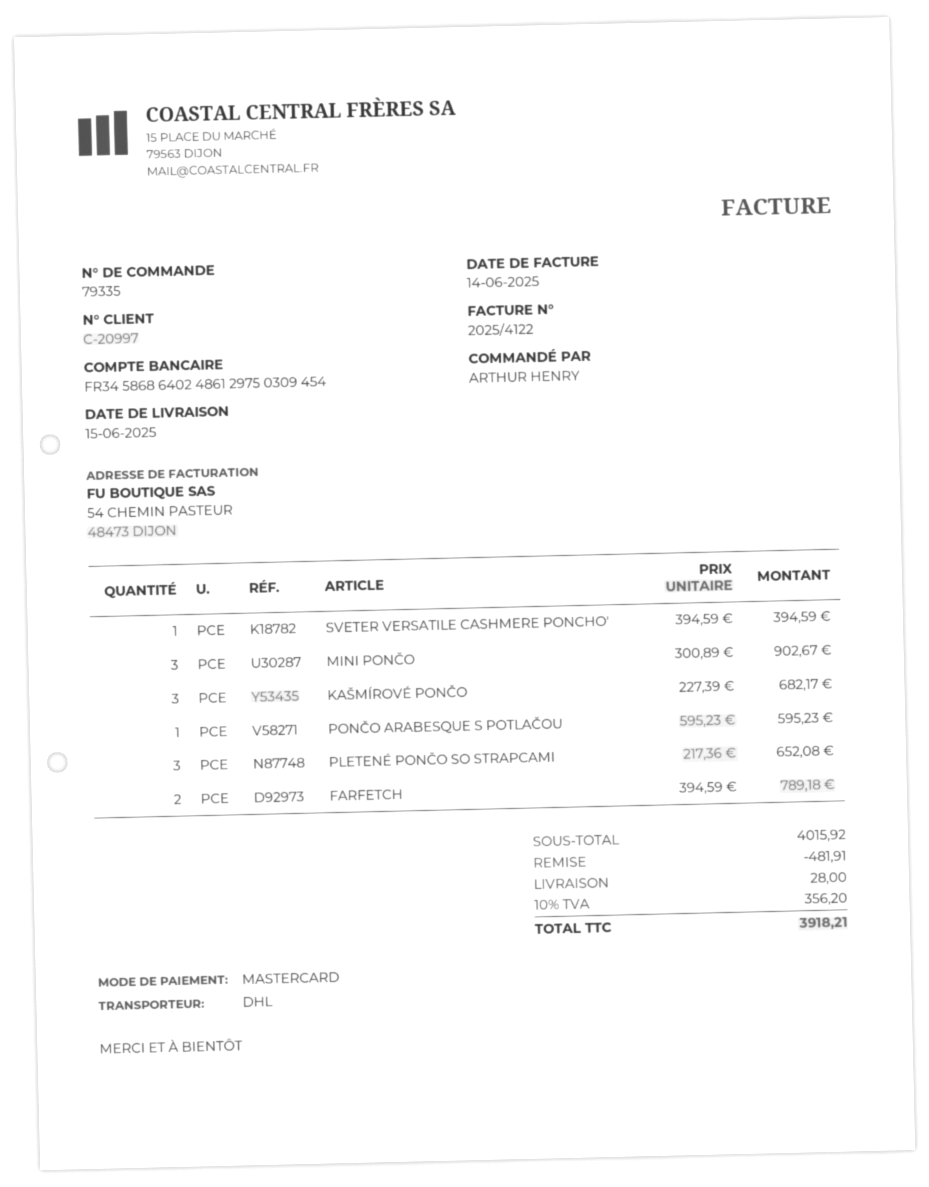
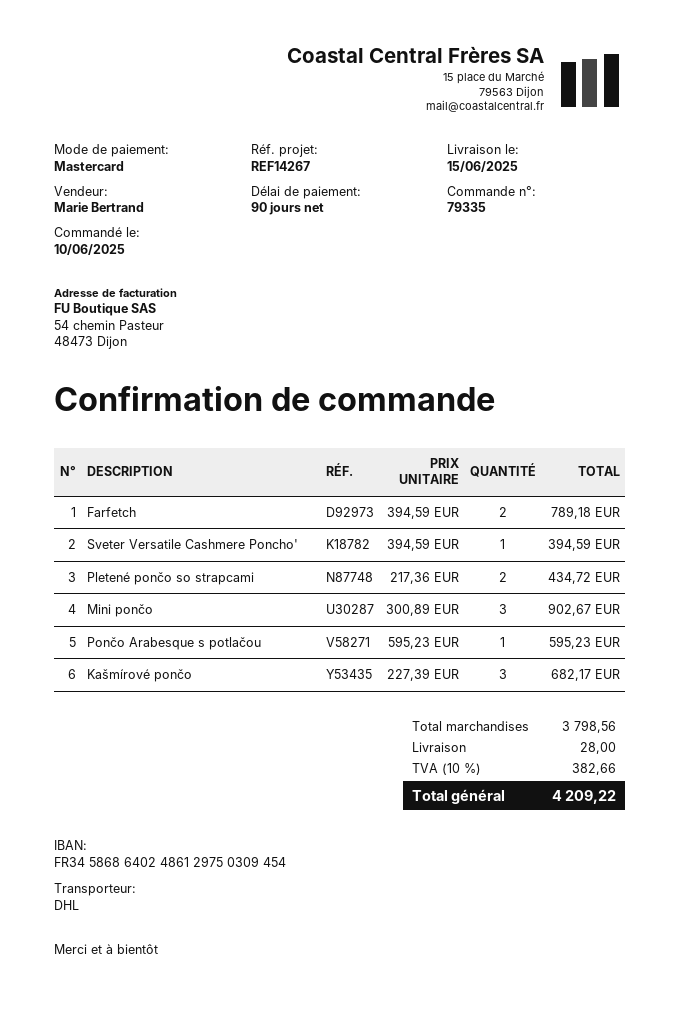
PLETENÉ PONČO SO STRAPCAMI: 3 x 217.36 = 652.08 -> 2 x 217.36 = 434.72
subtotal: 4015.92 -> 3798.56
discount: 481.91 -> none
tax: 10% = 356.20 -> 10% = 382.66
total: 3918.21 -> 4209.22

